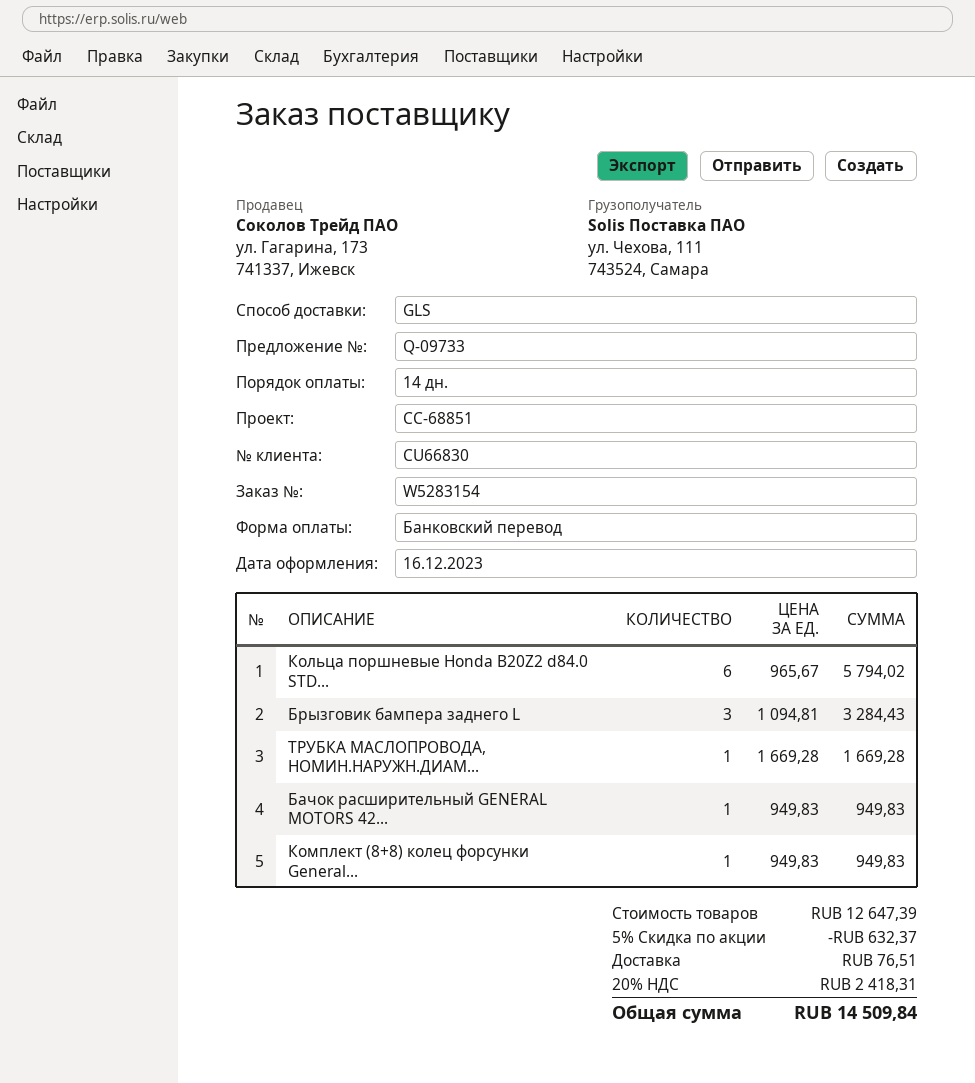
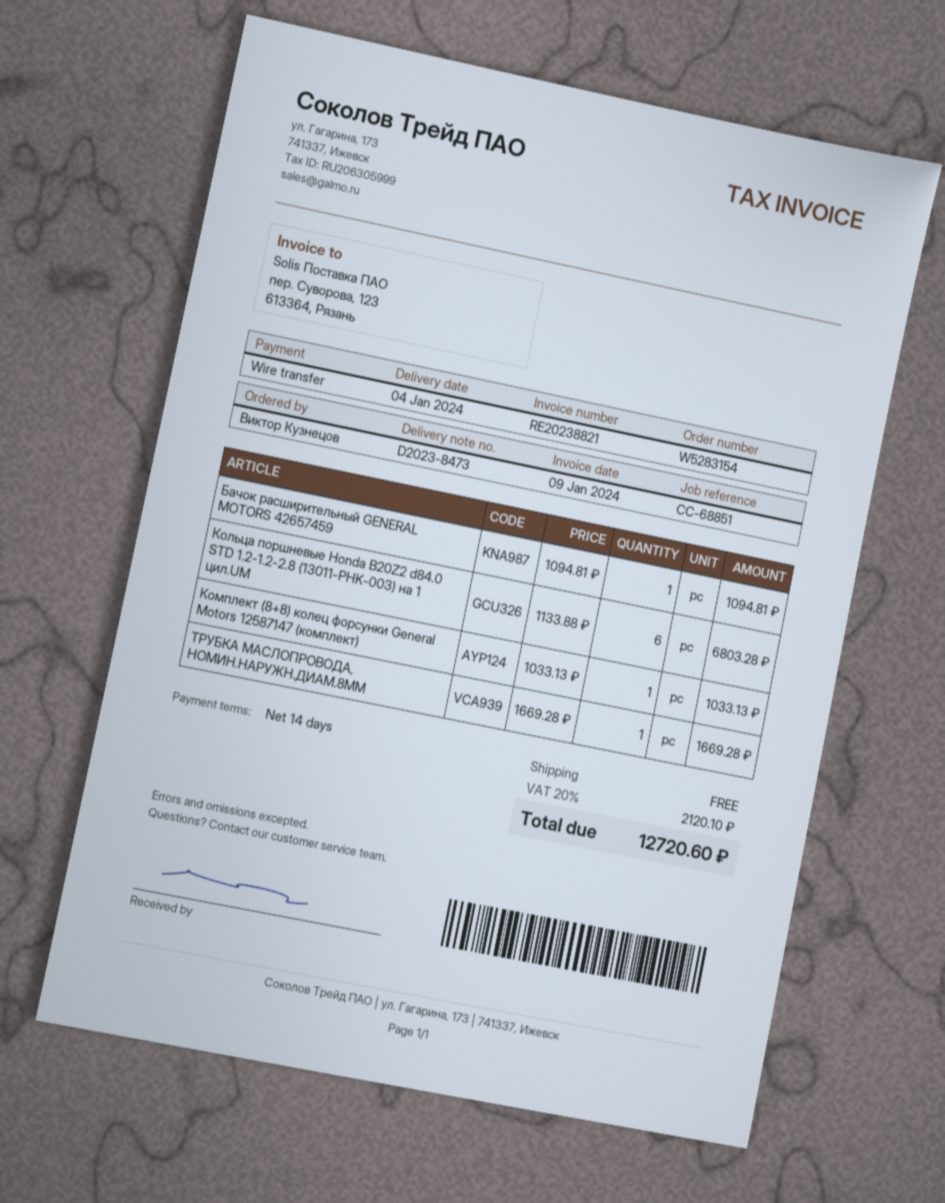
Кольца поршневые Honda B20Z2 d84.0 STD...: 6 x 965.67 = 5794.02 -> 6 x 1133.88 = 6803.28
Брызговик бампера заднего L: 3 x 1094.81 = 3284.43 -> none
Бачок расширительный GENERAL MOTORS 42...: 1 x 949.83 = 949.83 -> 1 x 1094.81 = 1094.81
Комплект (8+8) колец форсунки General...: 1 x 949.83 = 949.83 -> 1 x 1033.13 = 1033.13
discount: 5% = 632.37 -> none
shipping: 76.51 -> 0.00
tax: 20% = 2418.31 -> 20% = 2120.10
total: 14509.84 -> 12720.60

